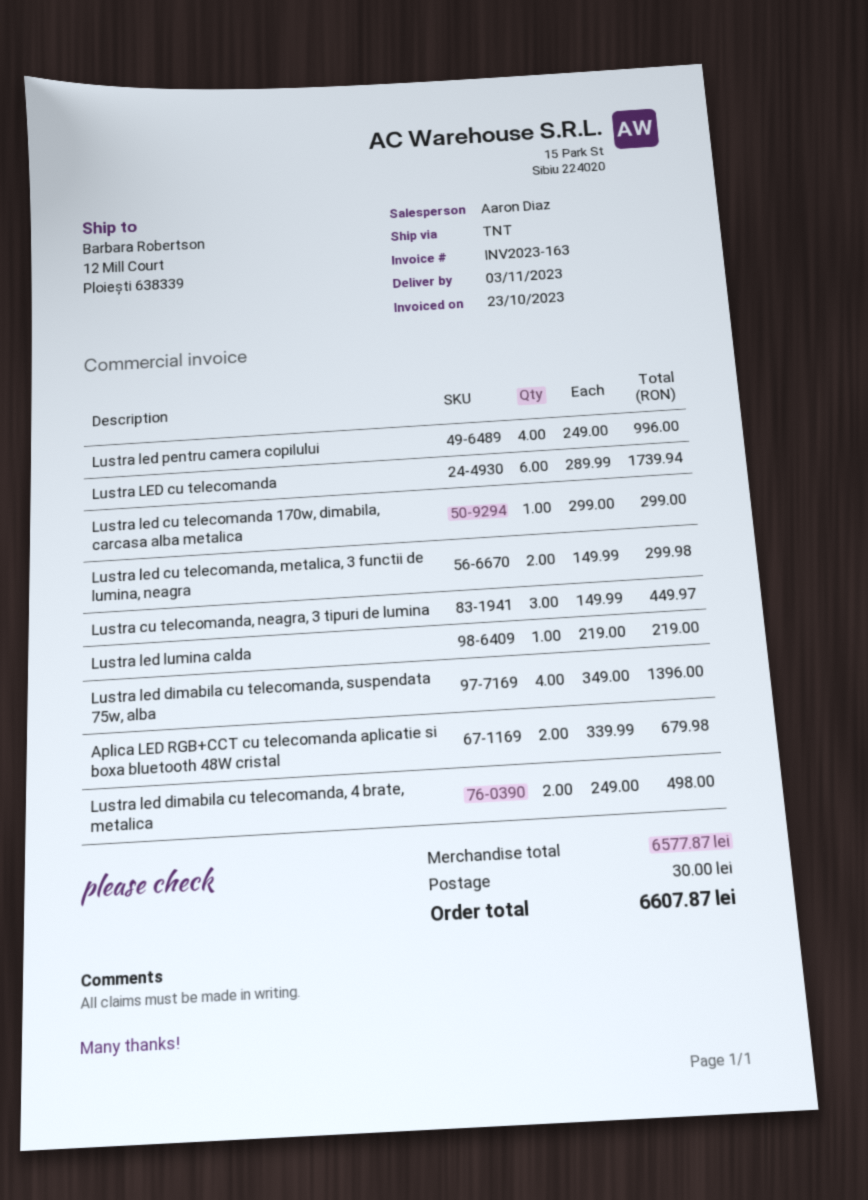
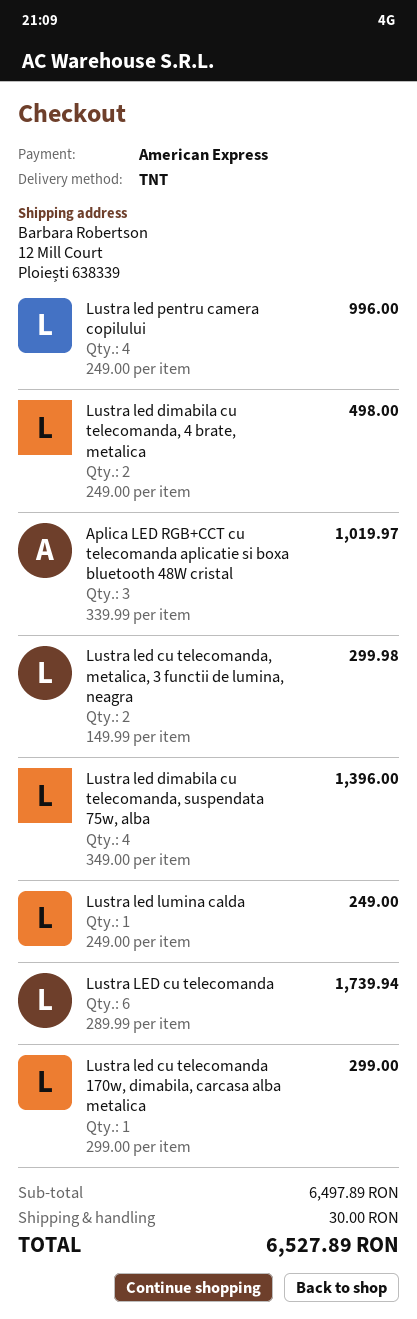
Lustra cu telecomanda, neagra, 3 tipuri de lumina: 3 x 149.99 = 449.97 -> none
Lustra led lumina calda: 1 x 219.00 = 219.00 -> 1 x 249.00 = 249.00
Aplica LED RGB+CCT cu telecomanda aplicatie si boxa bluetooth 48W cristal: 2 x 339.99 = 679.98 -> 3 x 339.99 = 1019.97
subtotal: 6577.87 -> 6497.89
total: 6607.87 -> 6527.89

